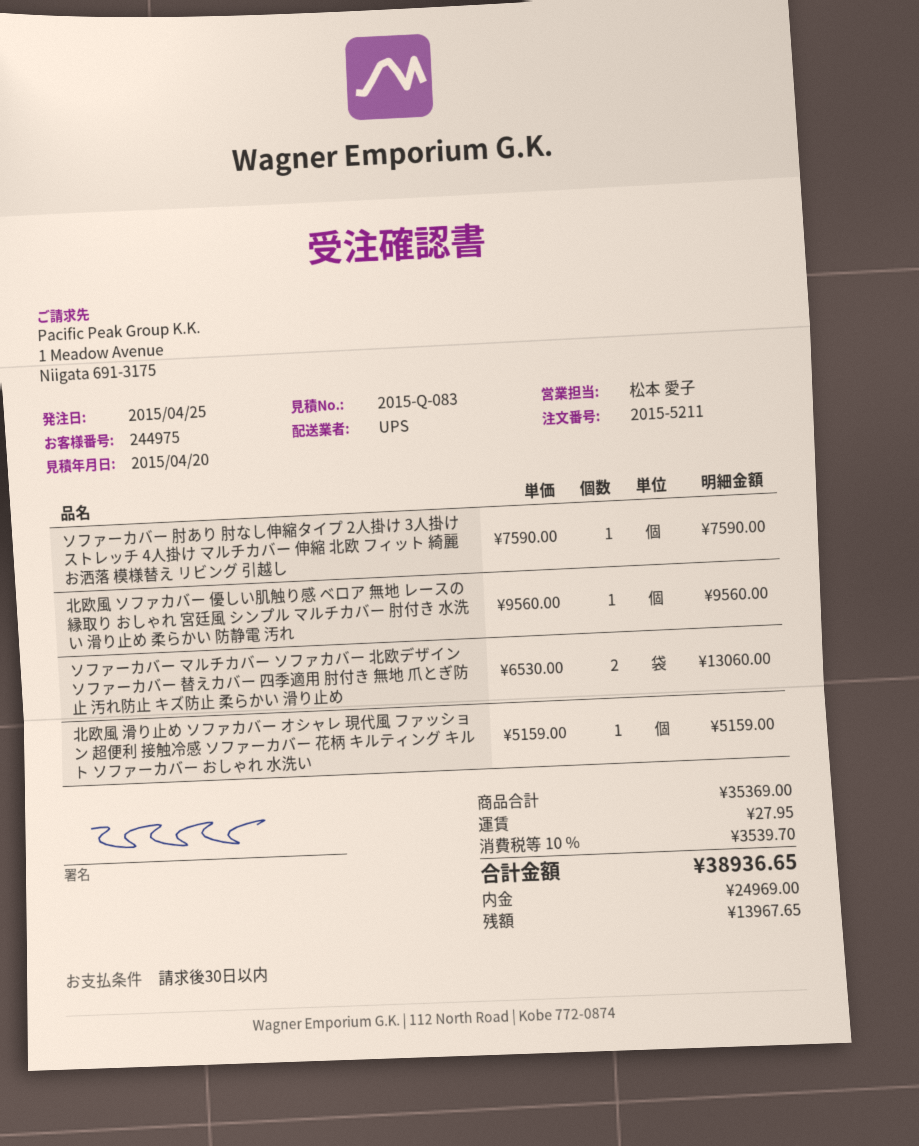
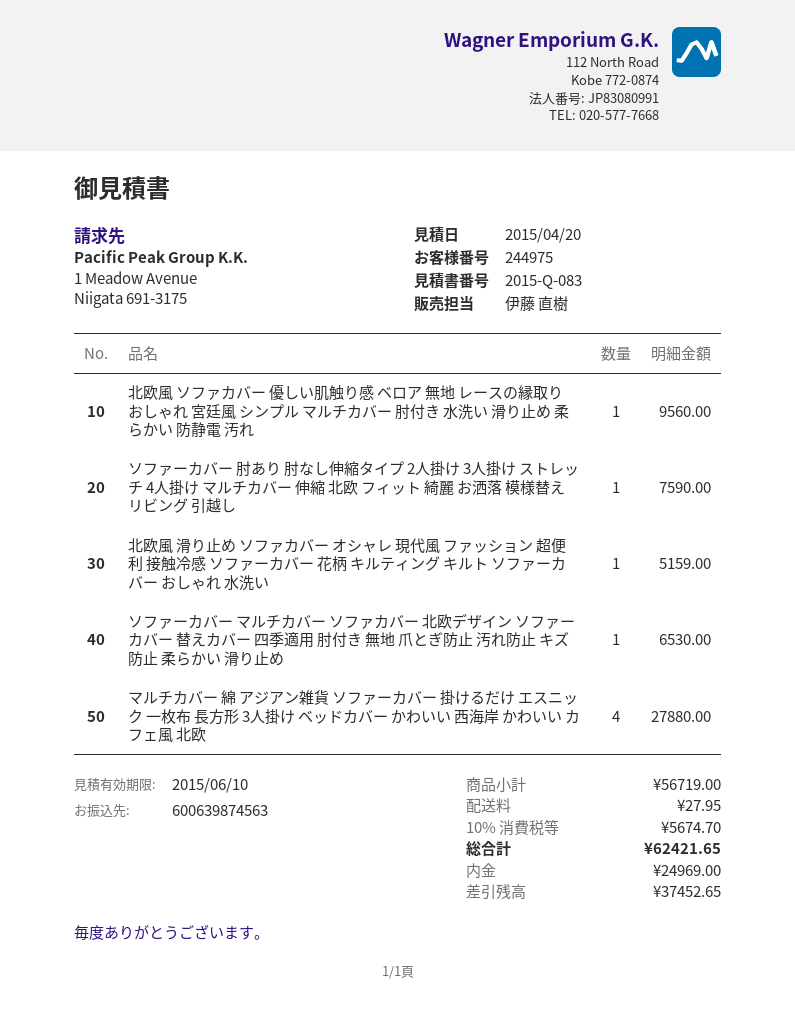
sales rep: 松本 愛子 -> 伊藤 直樹
ソファーカバー マルチカバー ソファカバー 北欧デザイン ソファーカバー 替えカバー 四季適用 肘付き 無地 爪とぎ防止 汚れ防止 キズ防止 柔らかい 滑り止め: 2 for 13060.00 -> 1 for 6530.00
マルチカバー 綿 アジアン雑貨 ソファーカバー 掛けるだけ エスニック 一枚布 長方形 3人掛け ベッドカバー かわいい 西海岸 かわいい カフェ風 北欧: none -> 4 for 27880.00
subtotal: 35369.00 -> 56719.00
tax: 10% = 3539.70 -> 10% = 5674.70
total: 38936.65 -> 62421.65
balance: 13967.65 -> 37452.65

